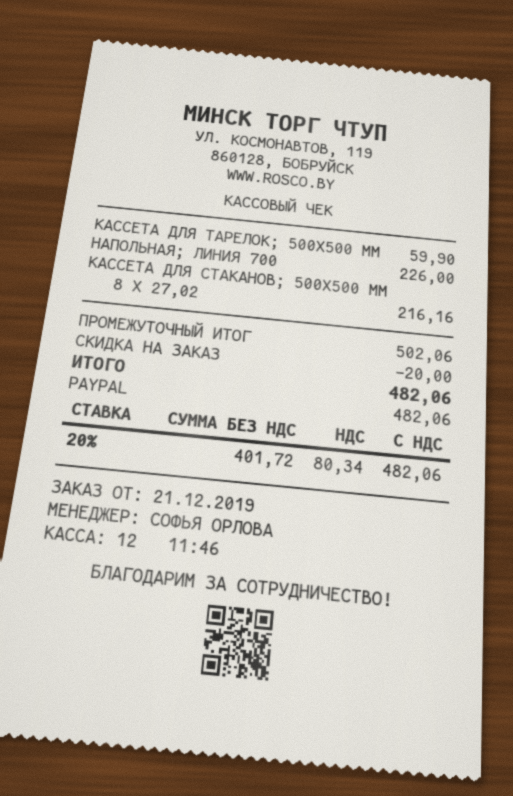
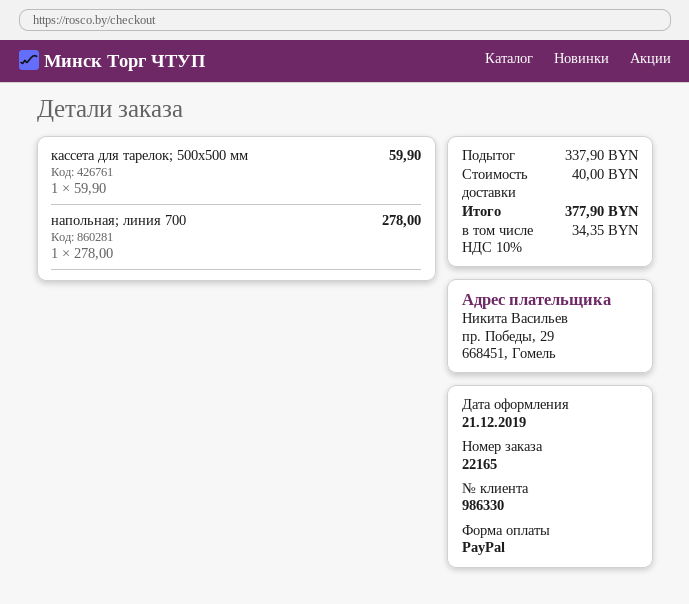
НАПОЛЬНАЯ; ЛИНИЯ 700: 1 x 226.00 = 226.00 -> 1 x 278.00 = 278.00
КАССЕТА ДЛЯ СТАКАНОВ; 500X500 ММ: 8 x 27.02 = 216.16 -> none
subtotal: 502.06 -> 337.90
discount: 20.00 -> none
shipping: none -> 40.00
tax: 20% = 80.34 -> 10% = 34.35
total: 482.06 -> 377.90

